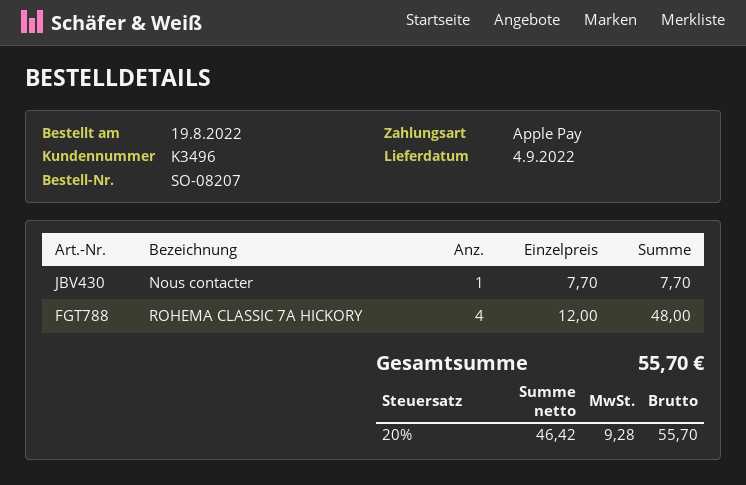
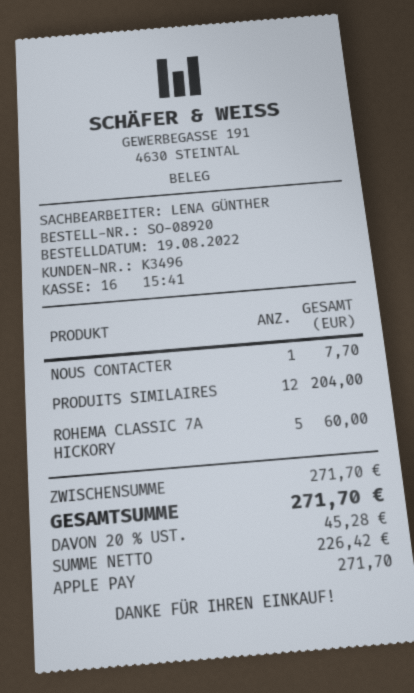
order number: SO-08207 -> SO-08920
ROHEMA CLASSIC 7A HICKORY: 4 for 48.00 -> 5 for 60.00
PRODUITS SIMILAIRES: none -> 12 for 204.00
net: 46.42 -> 226.42
tax: 20% = 9.28 -> 20% = 45.28
total: 55.70 -> 271.70

